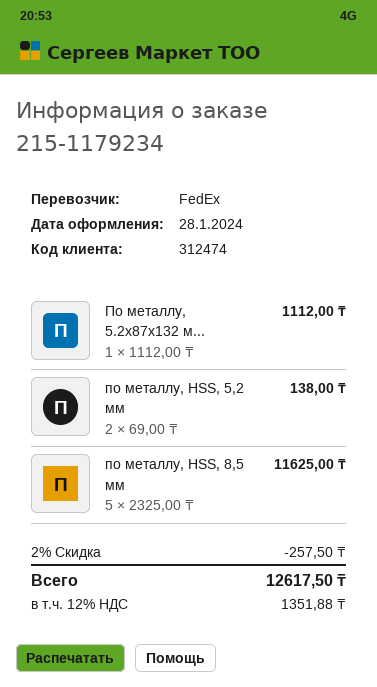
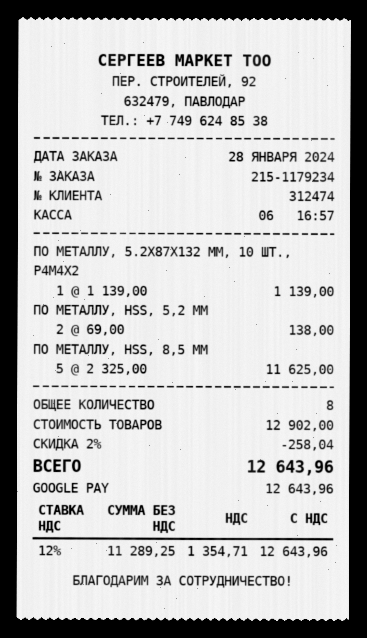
По металлу, 5.2x87x132 м...: 1 x 1112.00 = 1112.00 -> 1 x 1139.00 = 1139.00
discount: 2% = 257.50 -> 2% = 258.04
tax: 12% = 1351.88 -> 12% = 1354.71
total: 12617.50 -> 12643.96

